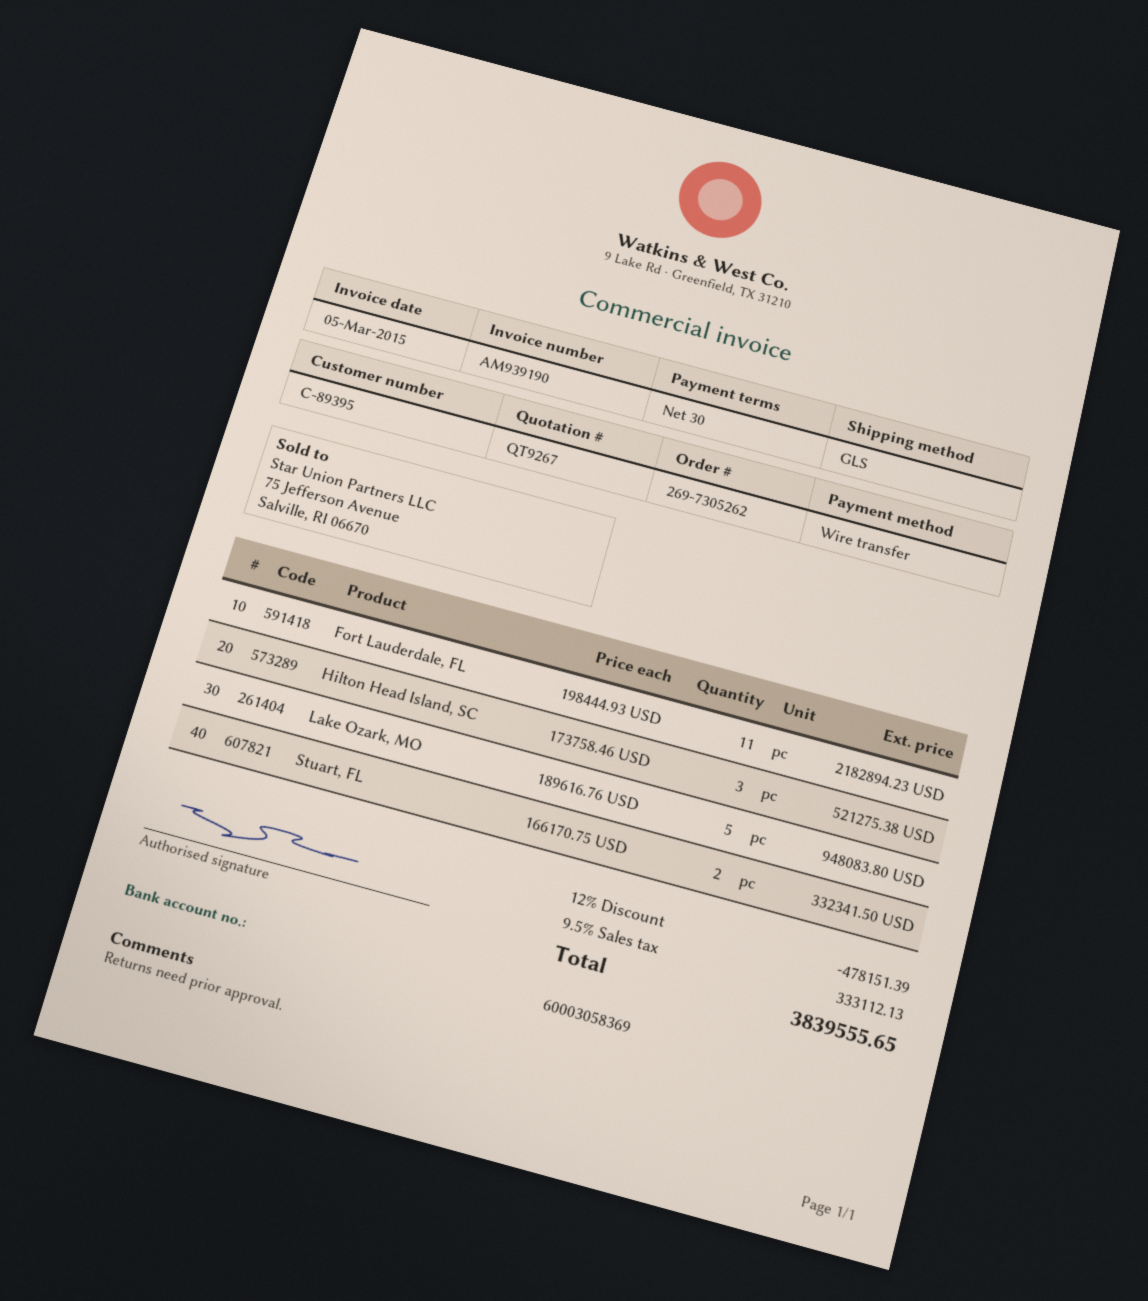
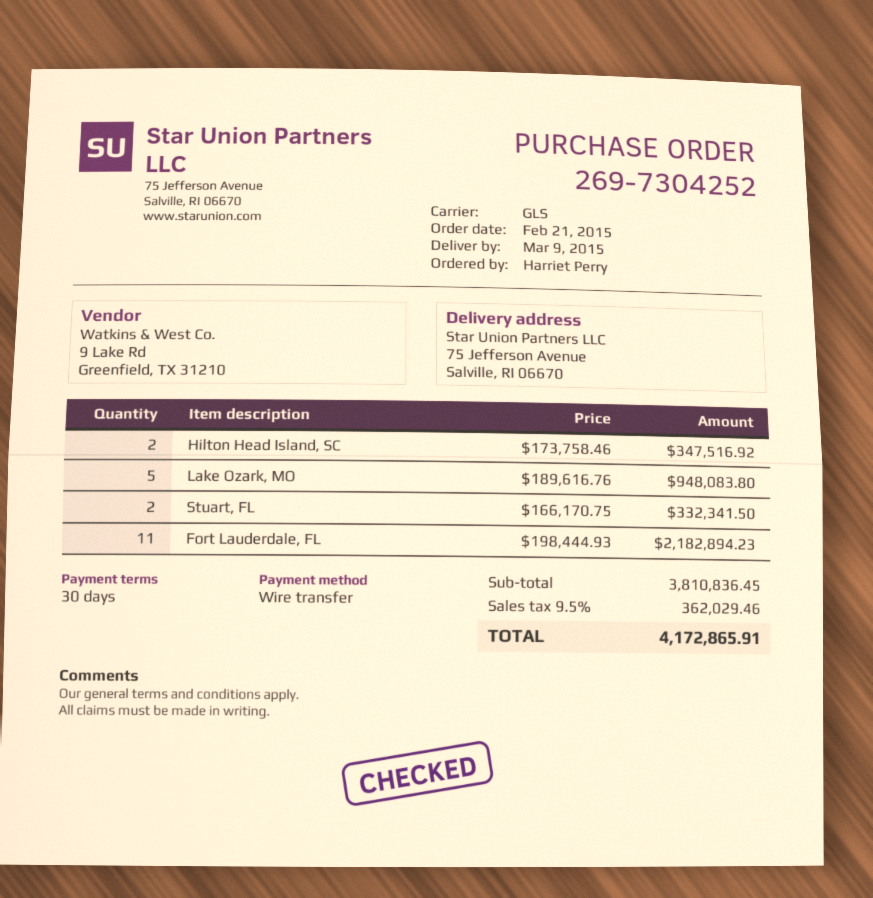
order number: 269-7305262 -> 269-7304252
Hilton Head Island, SC: 3 x 173758.46 = 521275.38 -> 2 x 173758.46 = 347516.92
discount: 12% = 478151.39 -> none
tax: 9.5% = 333112.13 -> 9.5% = 362029.46
total: 3839555.65 -> 4172865.91

